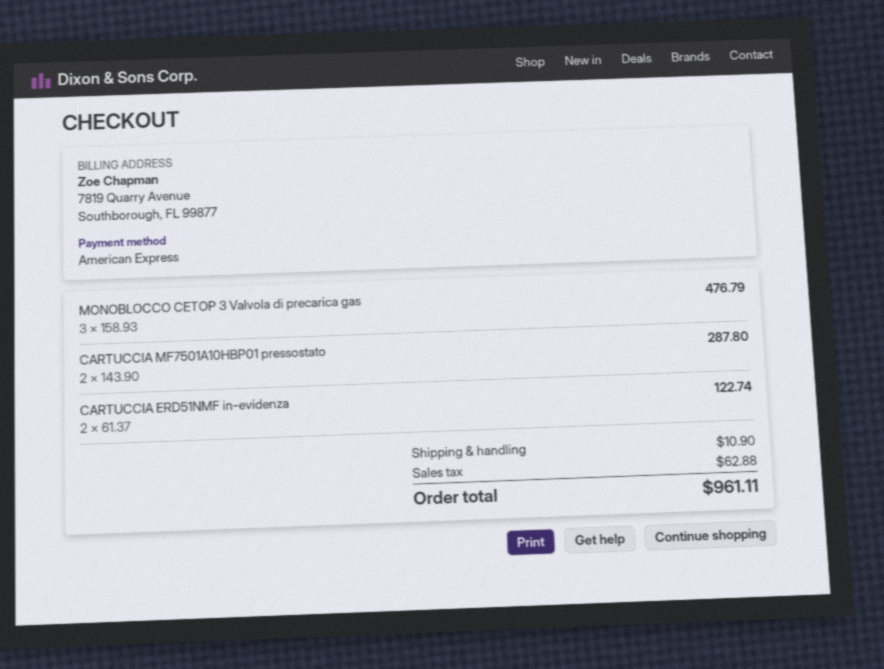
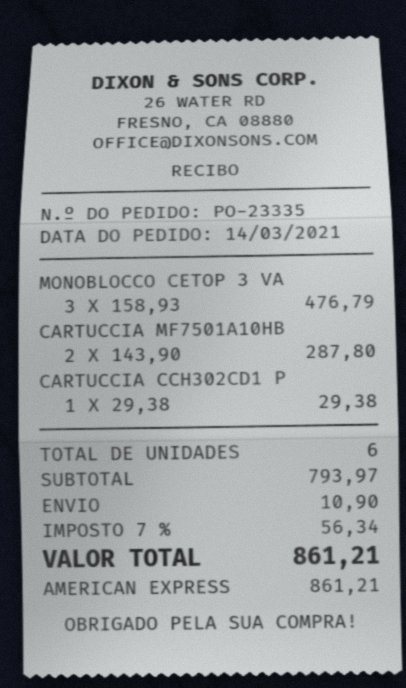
CARTUCCIA ERD51NMF in-evidenza: 2 x 61.37 = 122.74 -> none
CARTUCCIA CCH302CD1 P: none -> 1 x 29.38 = 29.38
tax: 62.88 -> 56.34
total: 961.11 -> 861.21

